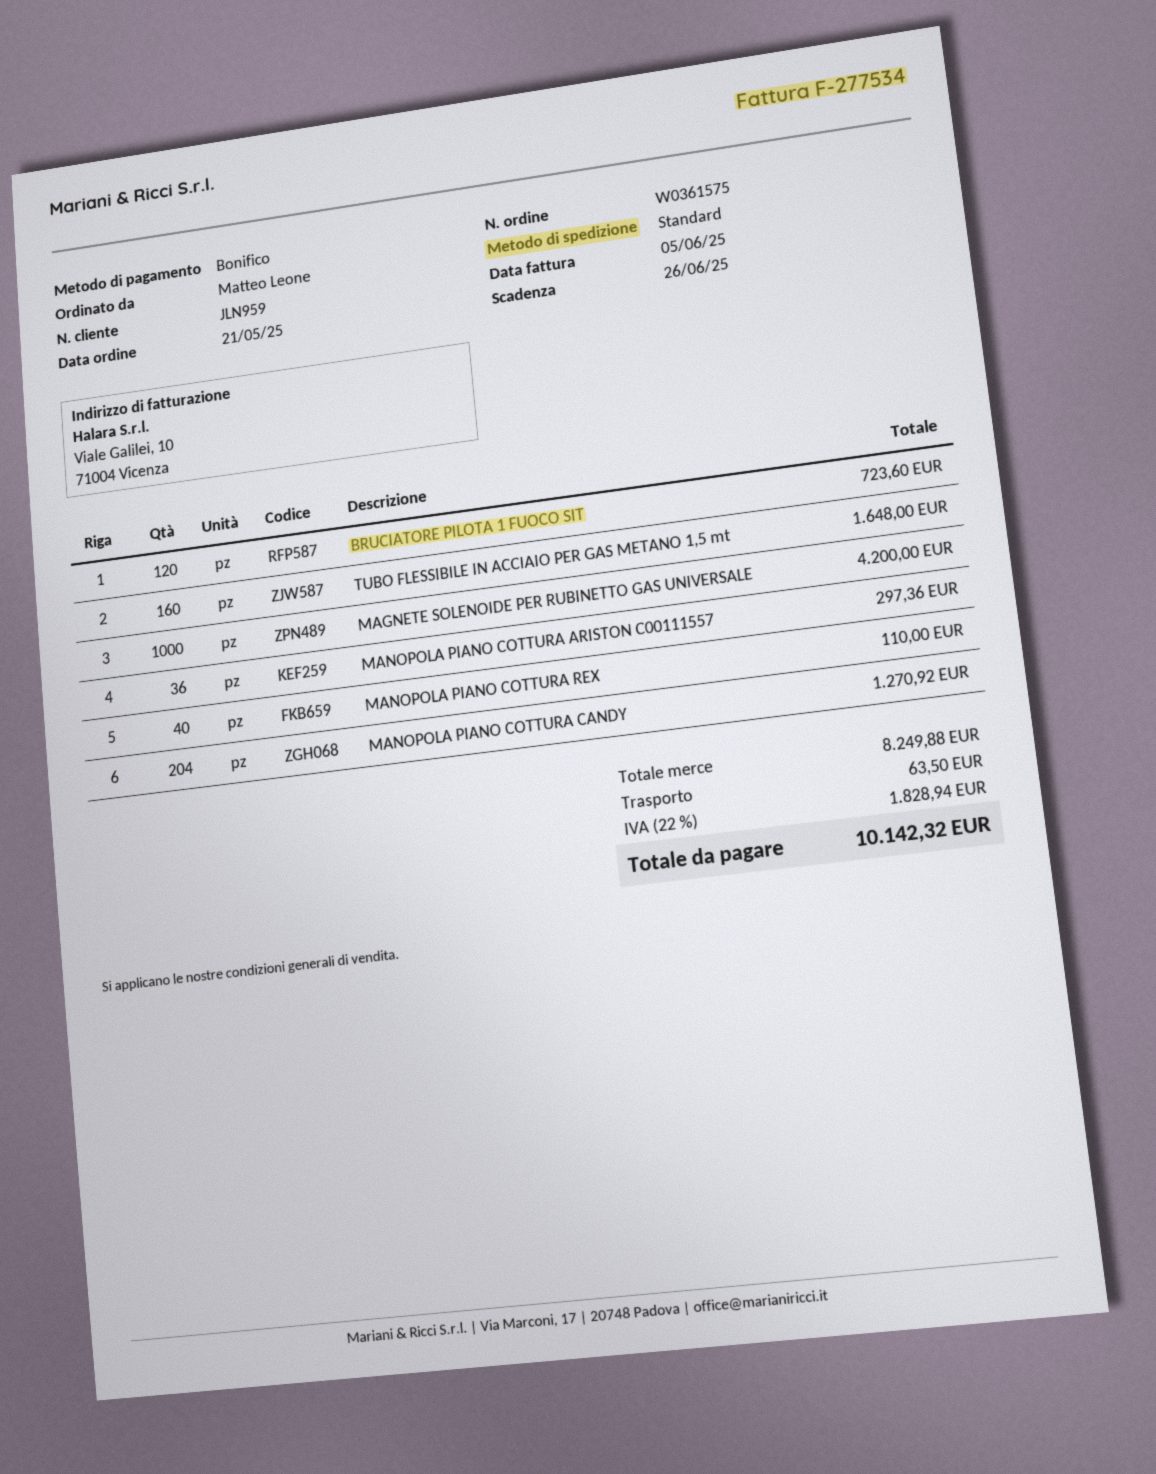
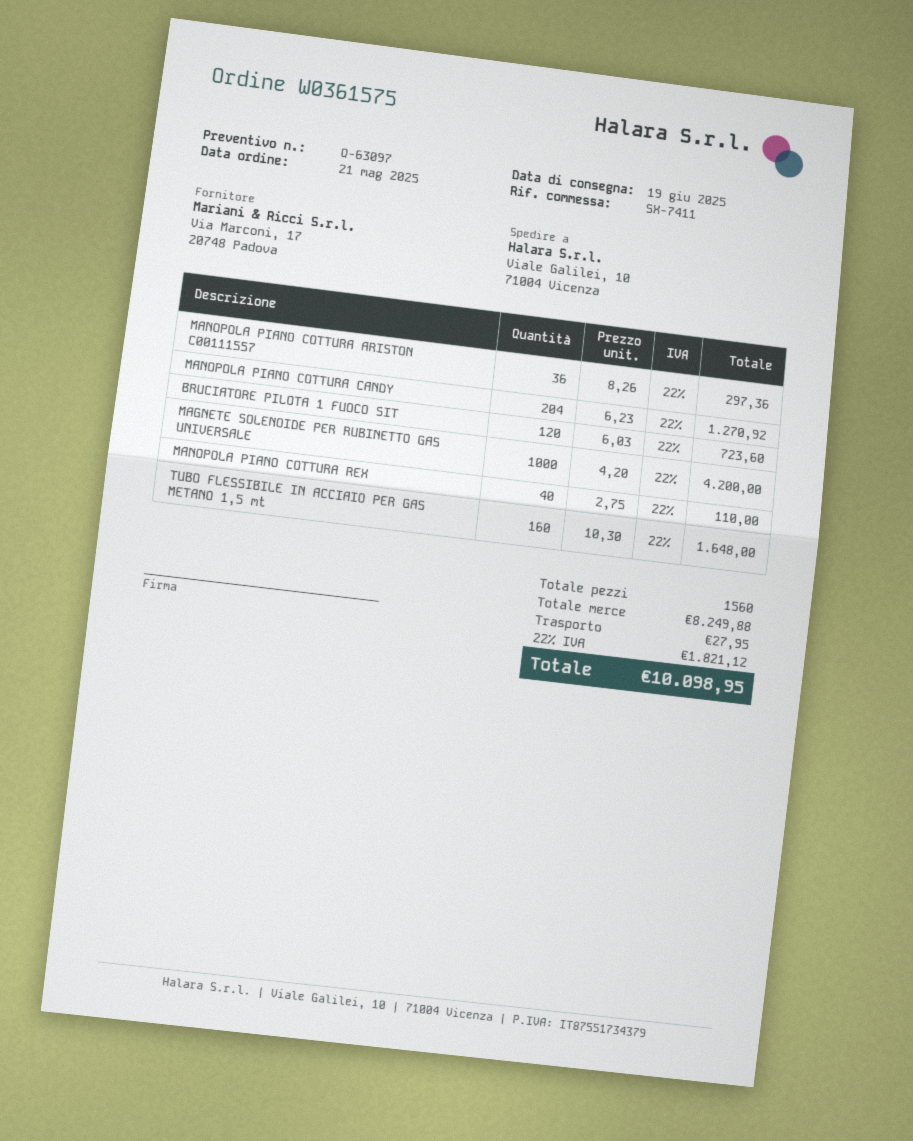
shipping: 63.50 -> 27.95
tax: 22% = 1828.94 -> 22% = 1821.12
total: 10142.32 -> 10098.95

